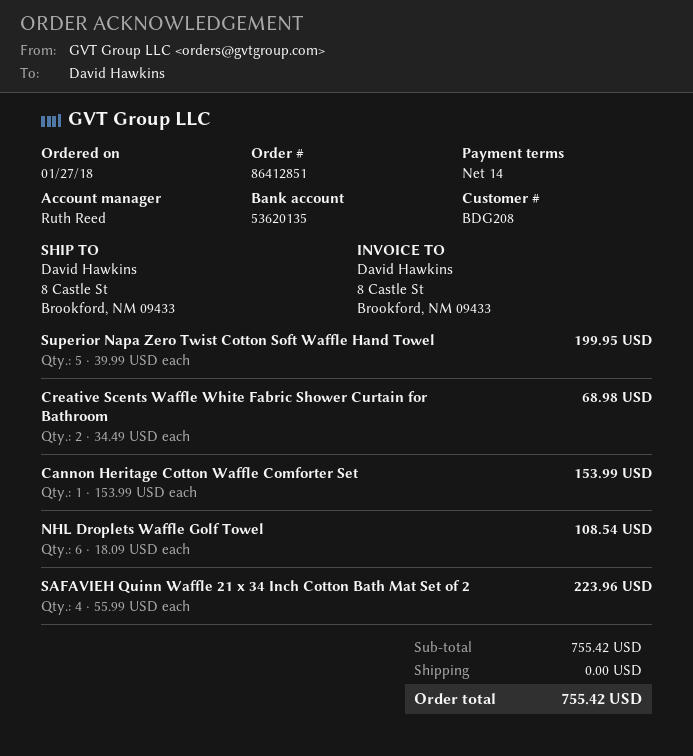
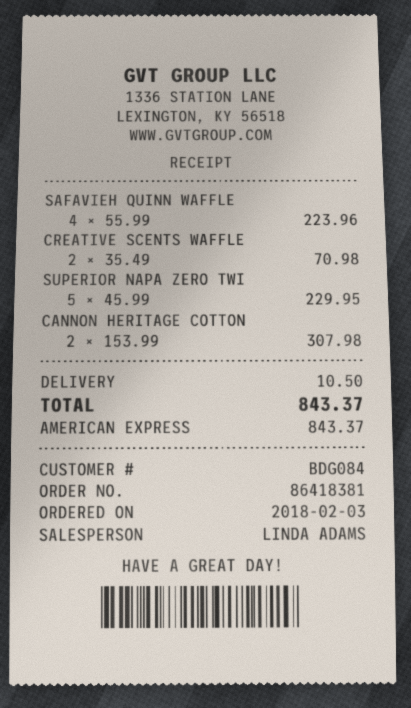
order number: 86412851 -> 86418381
order date: 2018-01-27 -> 2018-02-03
customer number: BDG208 -> BDG084
sales rep: Ruth Reed -> LINDA ADAMS
Superior Napa Zero Twist Cotton Soft Waffle Hand Towel: 5 x 39.99 = 199.95 -> 5 x 45.99 = 229.95
Creative Scents Waffle White Fabric Shower Curtain for Bathroom: 2 x 34.49 = 68.98 -> 2 x 35.49 = 70.98
Cannon Heritage Cotton Waffle Comforter Set: 1 x 153.99 = 153.99 -> 2 x 153.99 = 307.98
NHL Droplets Waffle Golf Towel: 6 x 18.09 = 108.54 -> none
shipping: 0.00 -> 10.50
total: 755.42 -> 843.37

